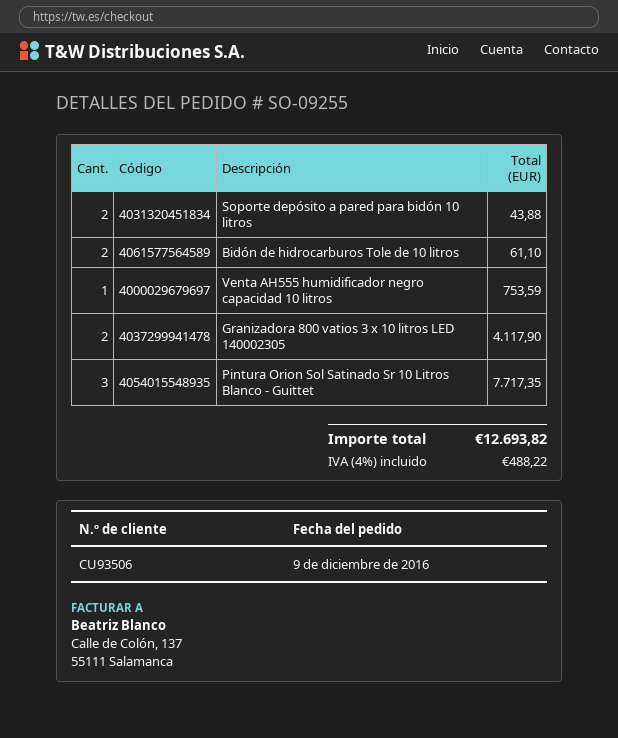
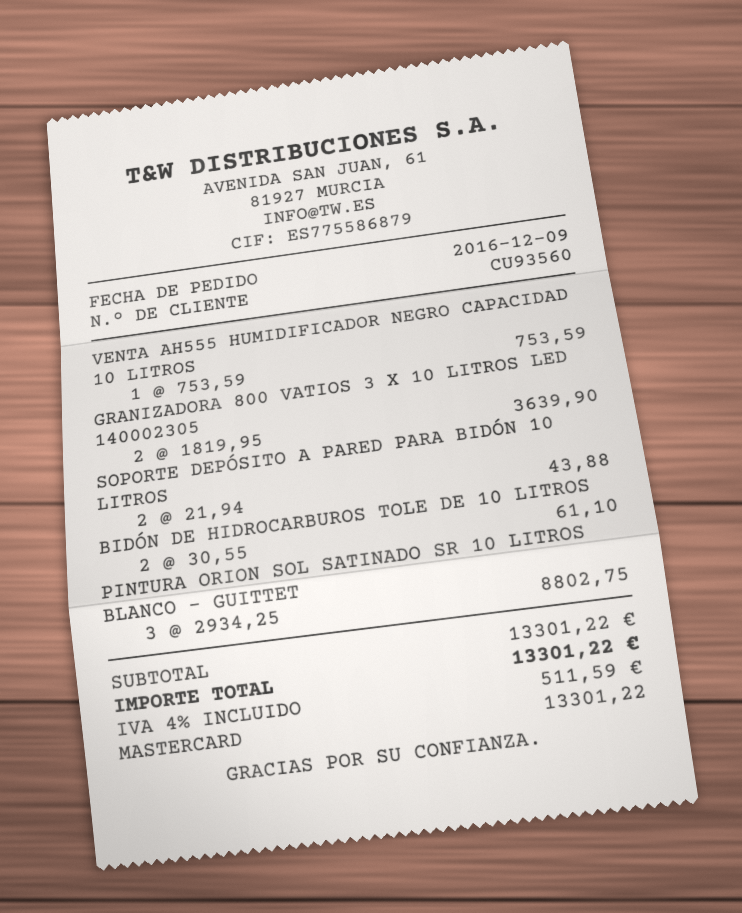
customer number: CU93506 -> CU93560
Granizadora 800 vatios 3 x 10 litros LED 140002305: 2 for 4117.90 -> 2 for 3639.90
Pintura Orion Sol Satinado Sr 10 Litros Blanco - Guittet: 3 for 7717.35 -> 3 for 8802.75
tax: 4% = 488.22 -> 4% = 511.59
total: 12693.82 -> 13301.22

